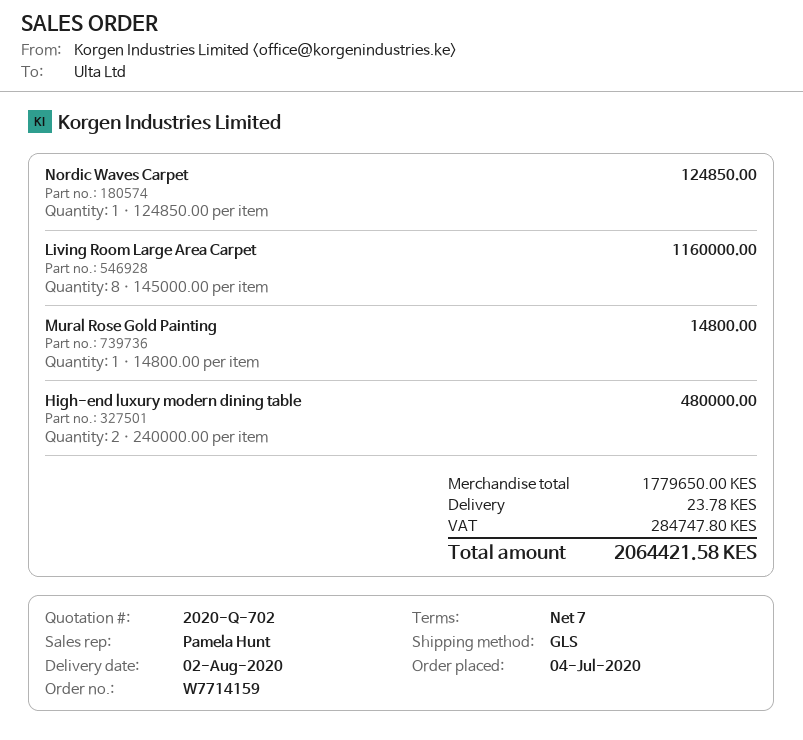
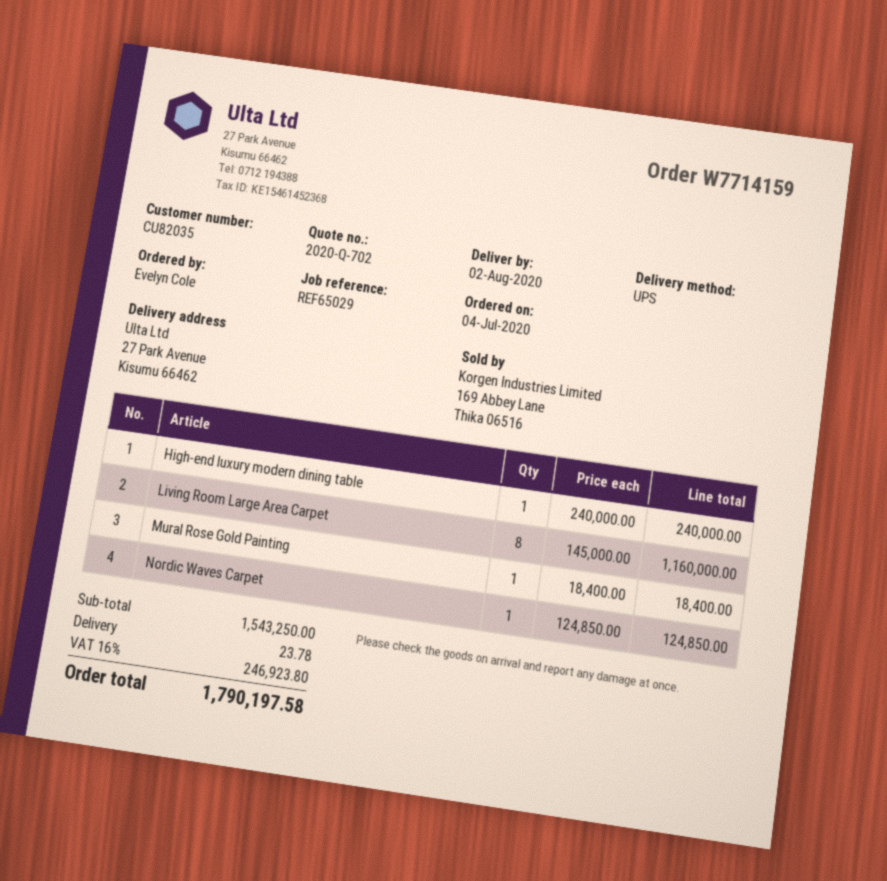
shipping method: GLS -> UPS
Mural Rose Gold Painting: 1 x 14800.00 = 14800.00 -> 1 x 18400.00 = 18400.00
High-end luxury modern dining table: 2 x 240000.00 = 480000.00 -> 1 x 240000.00 = 240000.00
subtotal: 1779650.00 -> 1543250.00
tax: 284747.80 -> 246923.80
total: 2064421.58 -> 1790197.58

